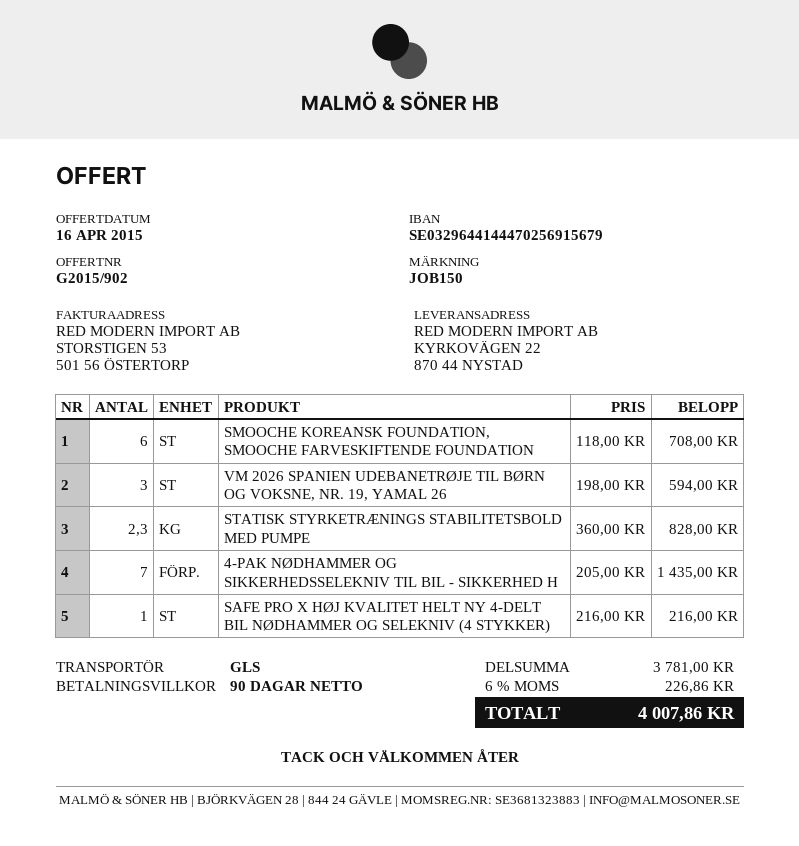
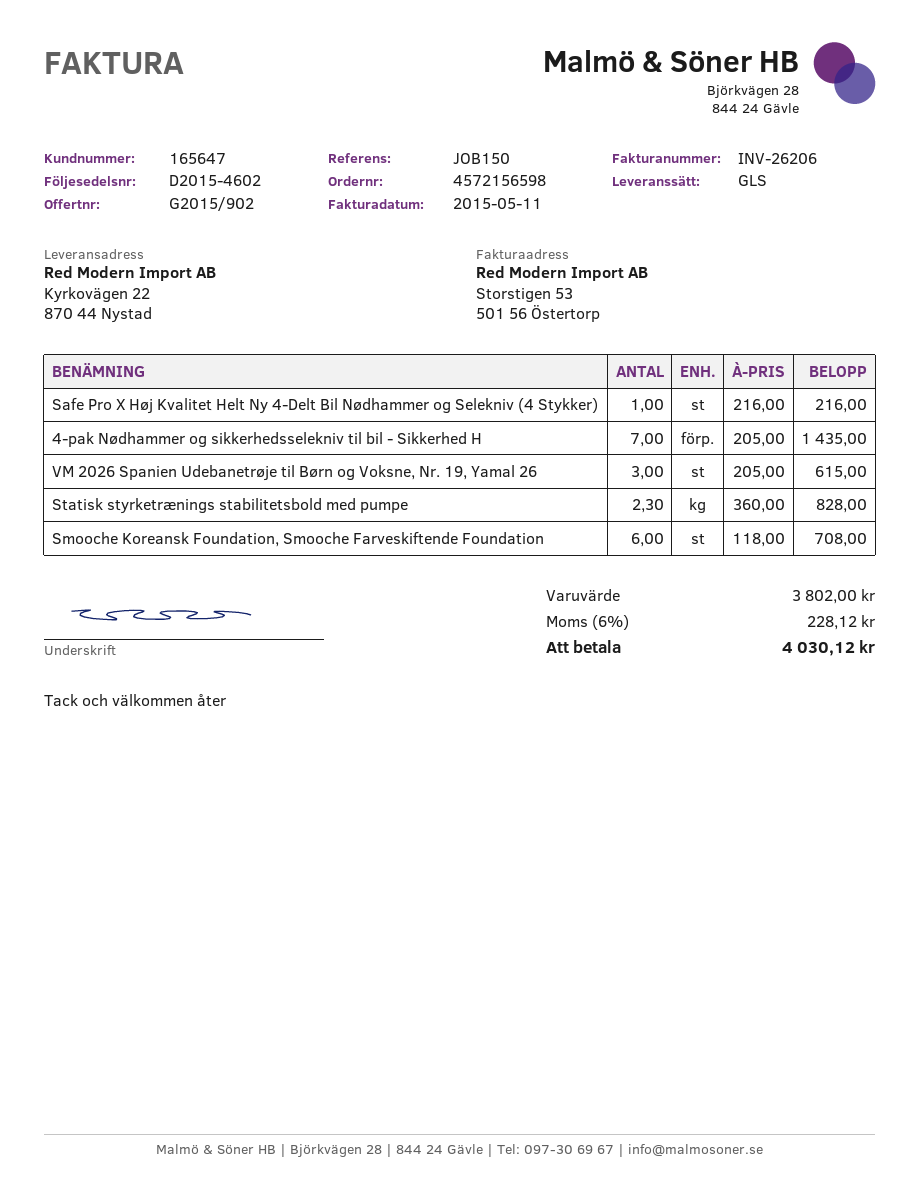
VM 2026 SPANIEN UDEBANETRØJE TIL BØRN OG VOKSNE, NR. 19, YAMAL 26: 3 x 198.00 = 594.00 -> 3 x 205.00 = 615.00
subtotal: 3781.00 -> 3802.00
tax: 6% = 226.86 -> 6% = 228.12
total: 4007.86 -> 4030.12

